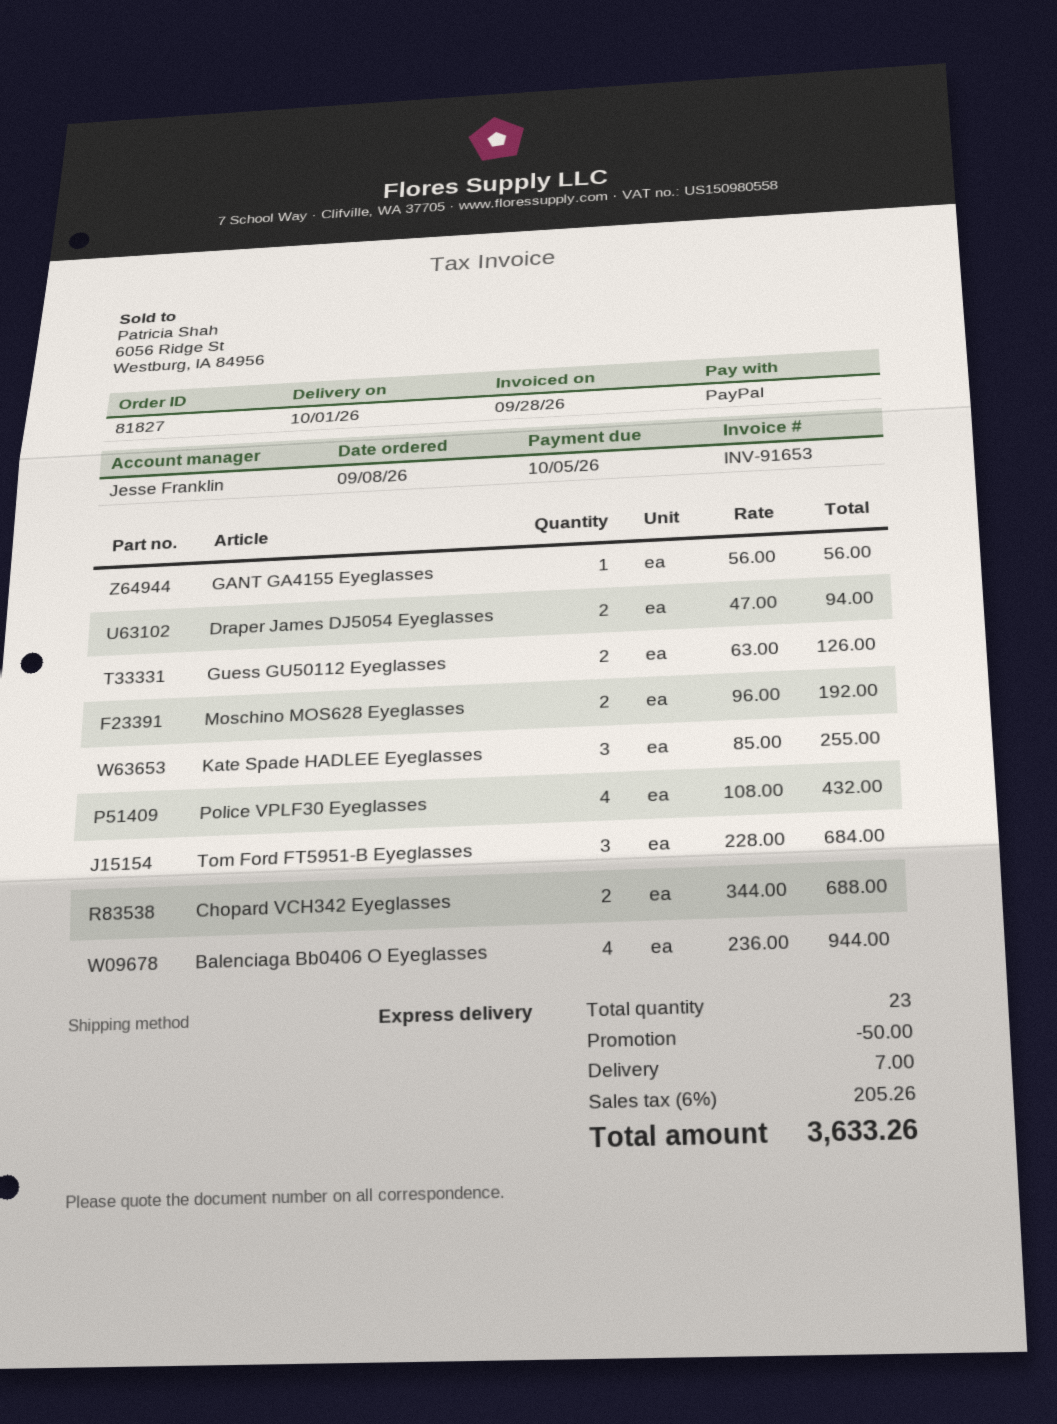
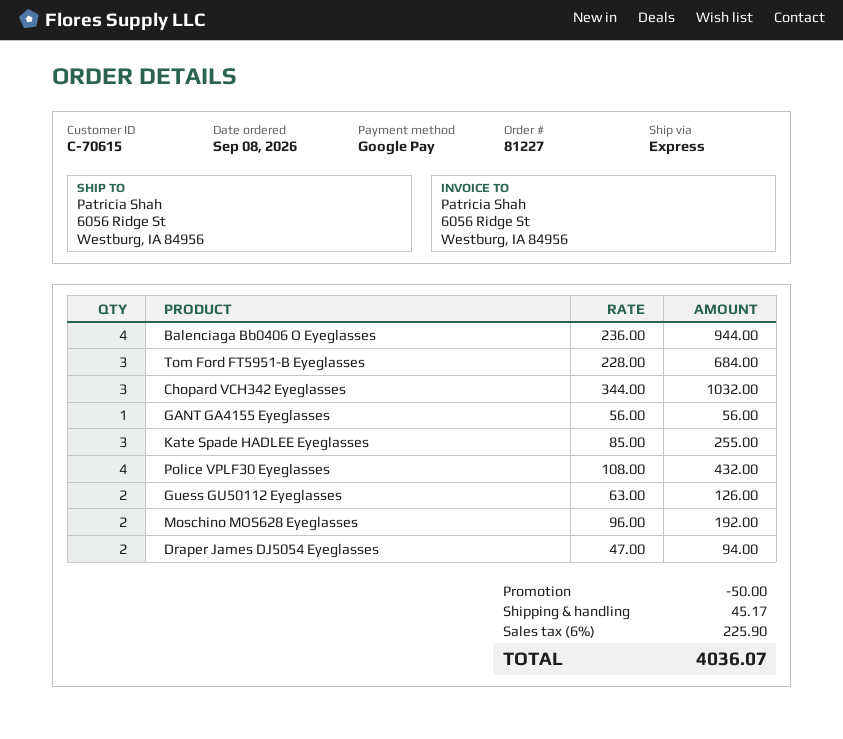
order number: 81827 -> 81227
payment method: PayPal -> Google Pay
Chopard VCH342 Eyeglasses: 2 x 344.00 = 688.00 -> 3 x 344.00 = 1032.00
shipping: 7.00 -> 45.17
tax: 6% = 205.26 -> 6% = 225.90
total: 3633.26 -> 4036.07

